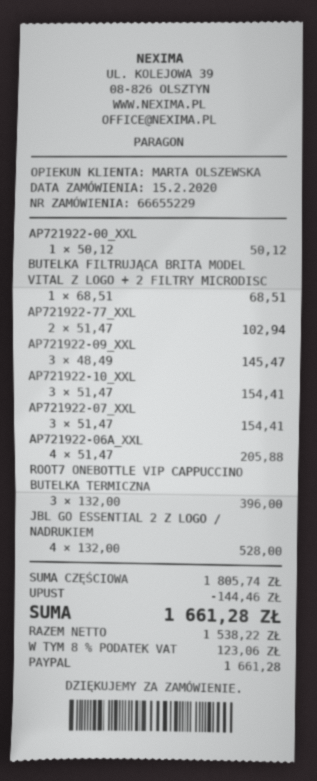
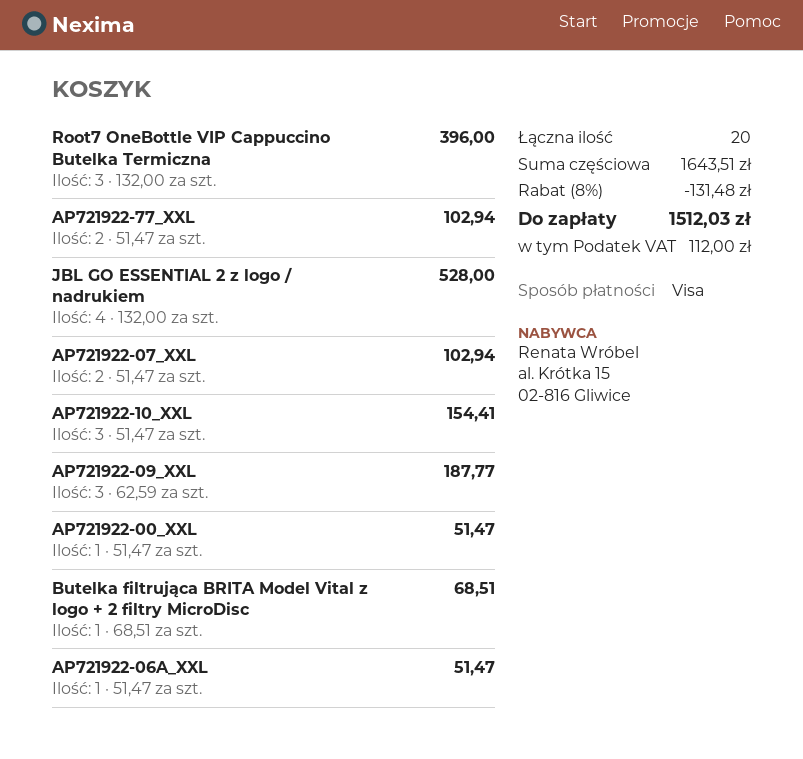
payment method: PayPal -> Visa
AP721922-00_XXL: 1 x 50.12 = 50.12 -> 1 x 51.47 = 51.47
AP721922-09_XXL: 3 x 48.49 = 145.47 -> 3 x 62.59 = 187.77
AP721922-07_XXL: 3 x 51.47 = 154.41 -> 2 x 51.47 = 102.94
AP721922-06A_XXL: 4 x 51.47 = 205.88 -> 1 x 51.47 = 51.47
subtotal: 1805.74 -> 1643.51
discount: 144.46 -> 131.48
tax: 123.06 -> 112.00
total: 1661.28 -> 1512.03

